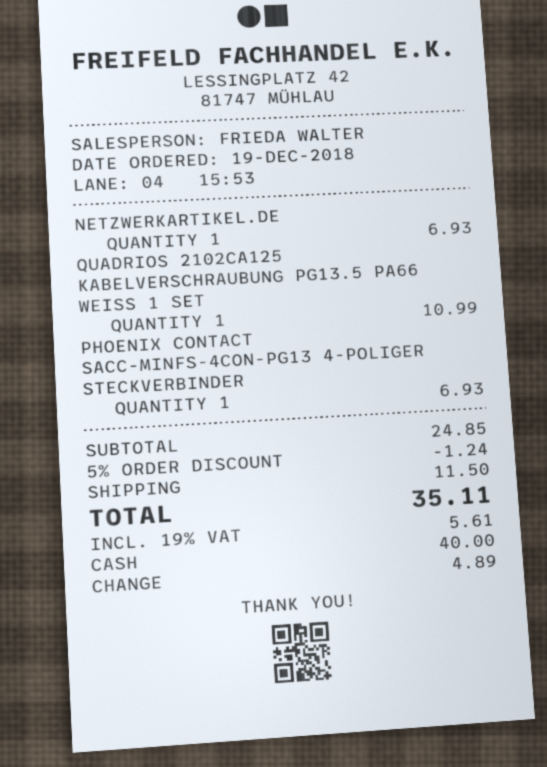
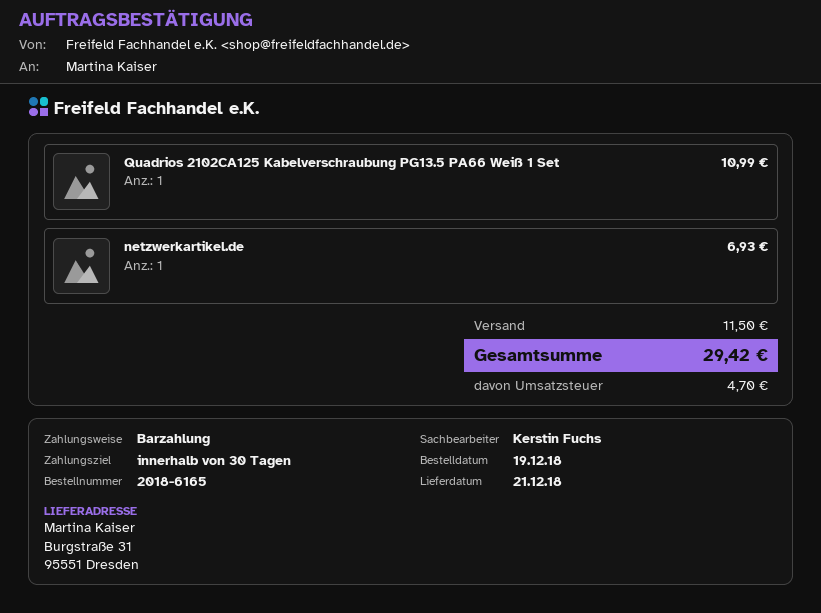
sales rep: FRIEDA WALTER -> Kerstin Fuchs
PHOENIX CONTACT SACC-MINFS-4CON-PG13 4-POLIGER STECKVERBINDER: 1 for 6.93 -> none
discount: 5% = 1.24 -> none
tax: 5.61 -> 4.70
total: 35.11 -> 29.42

